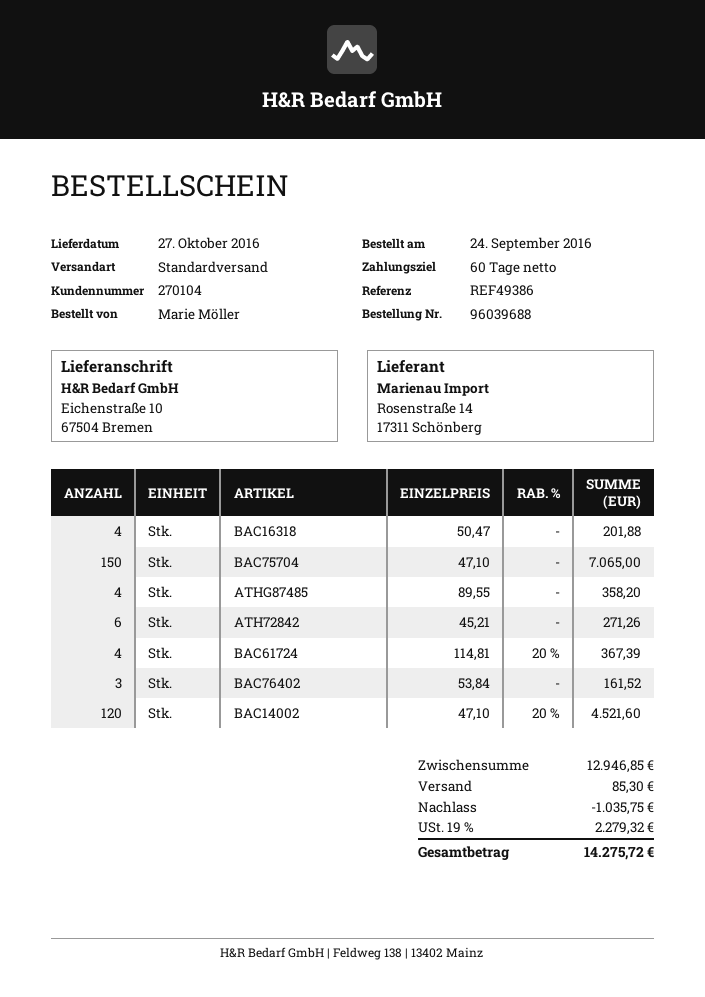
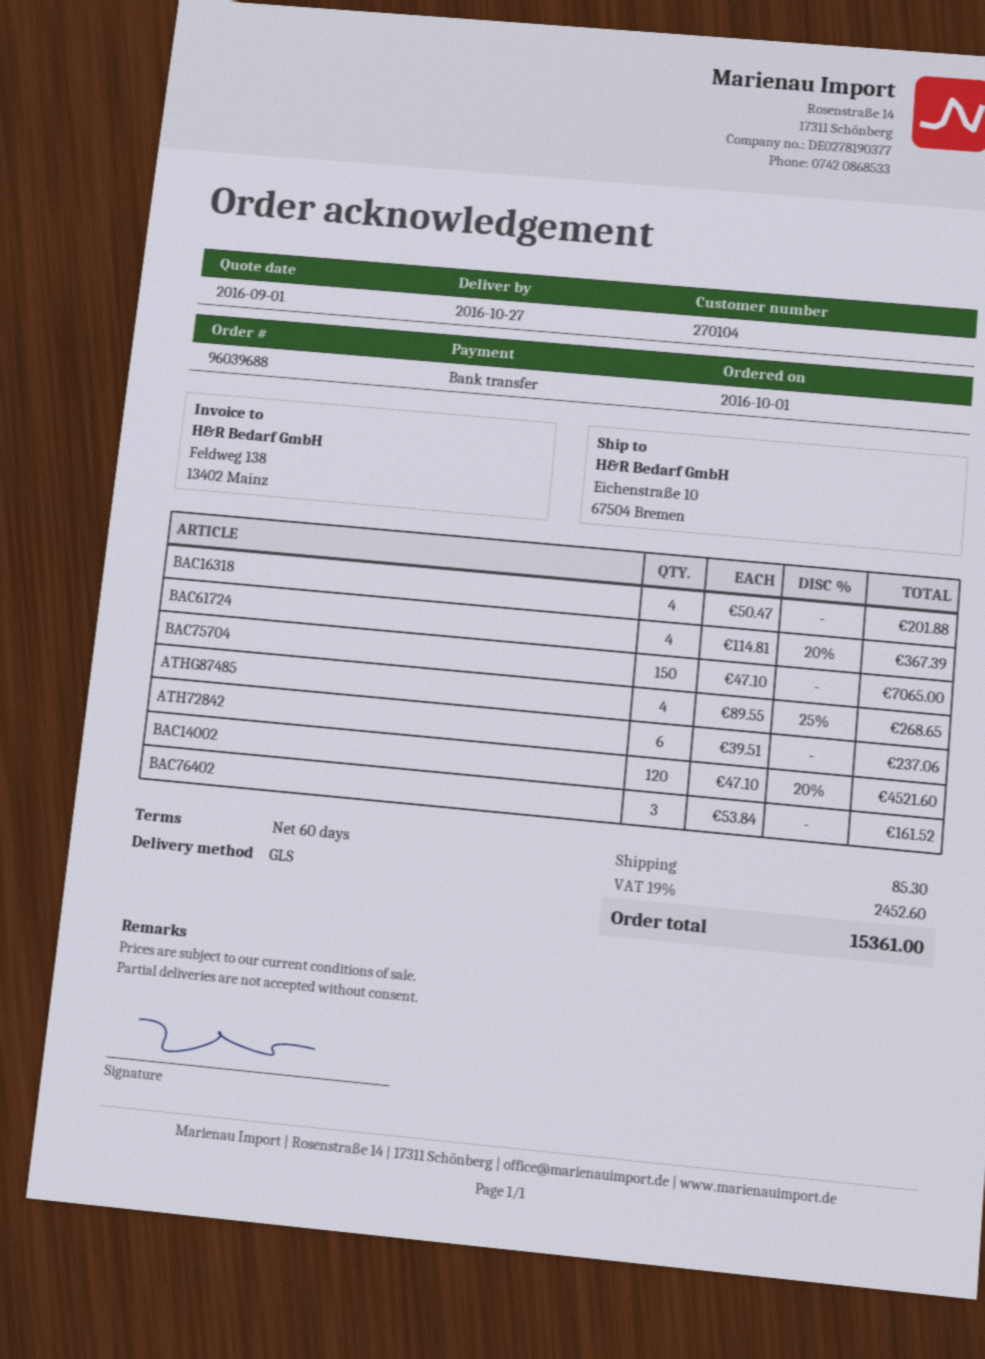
order date: 2016-09-24 -> 2016-10-01
shipping method: standard -> GLS
ATHG87485: 4 x 89.55 = 358.20 -> 4 x 89.55 - 25% = 268.65
ATH72842: 6 x 45.21 = 271.26 -> 6 x 39.51 = 237.06
discount: 1035.75 -> none
tax: 19% = 2279.32 -> 19% = 2452.60
total: 14275.72 -> 15361.00

